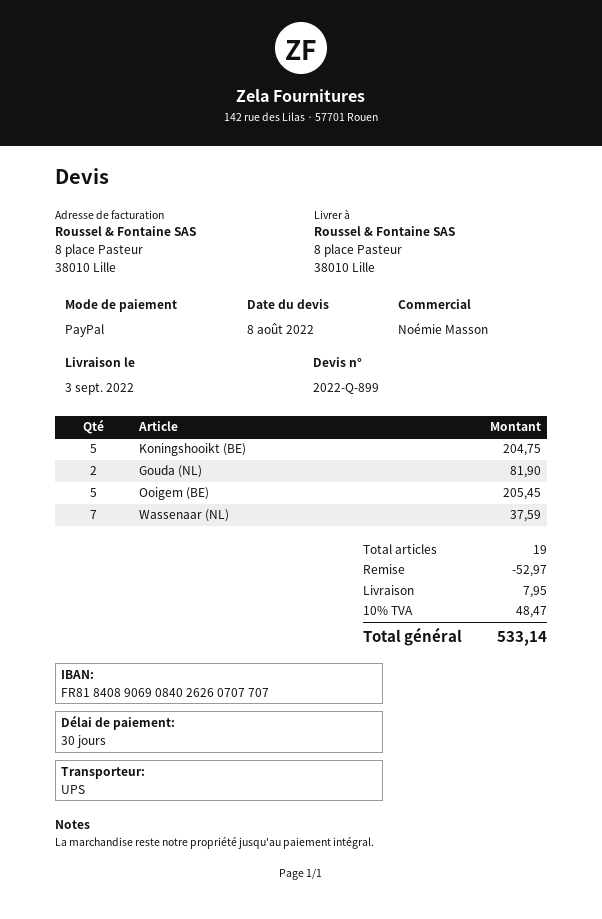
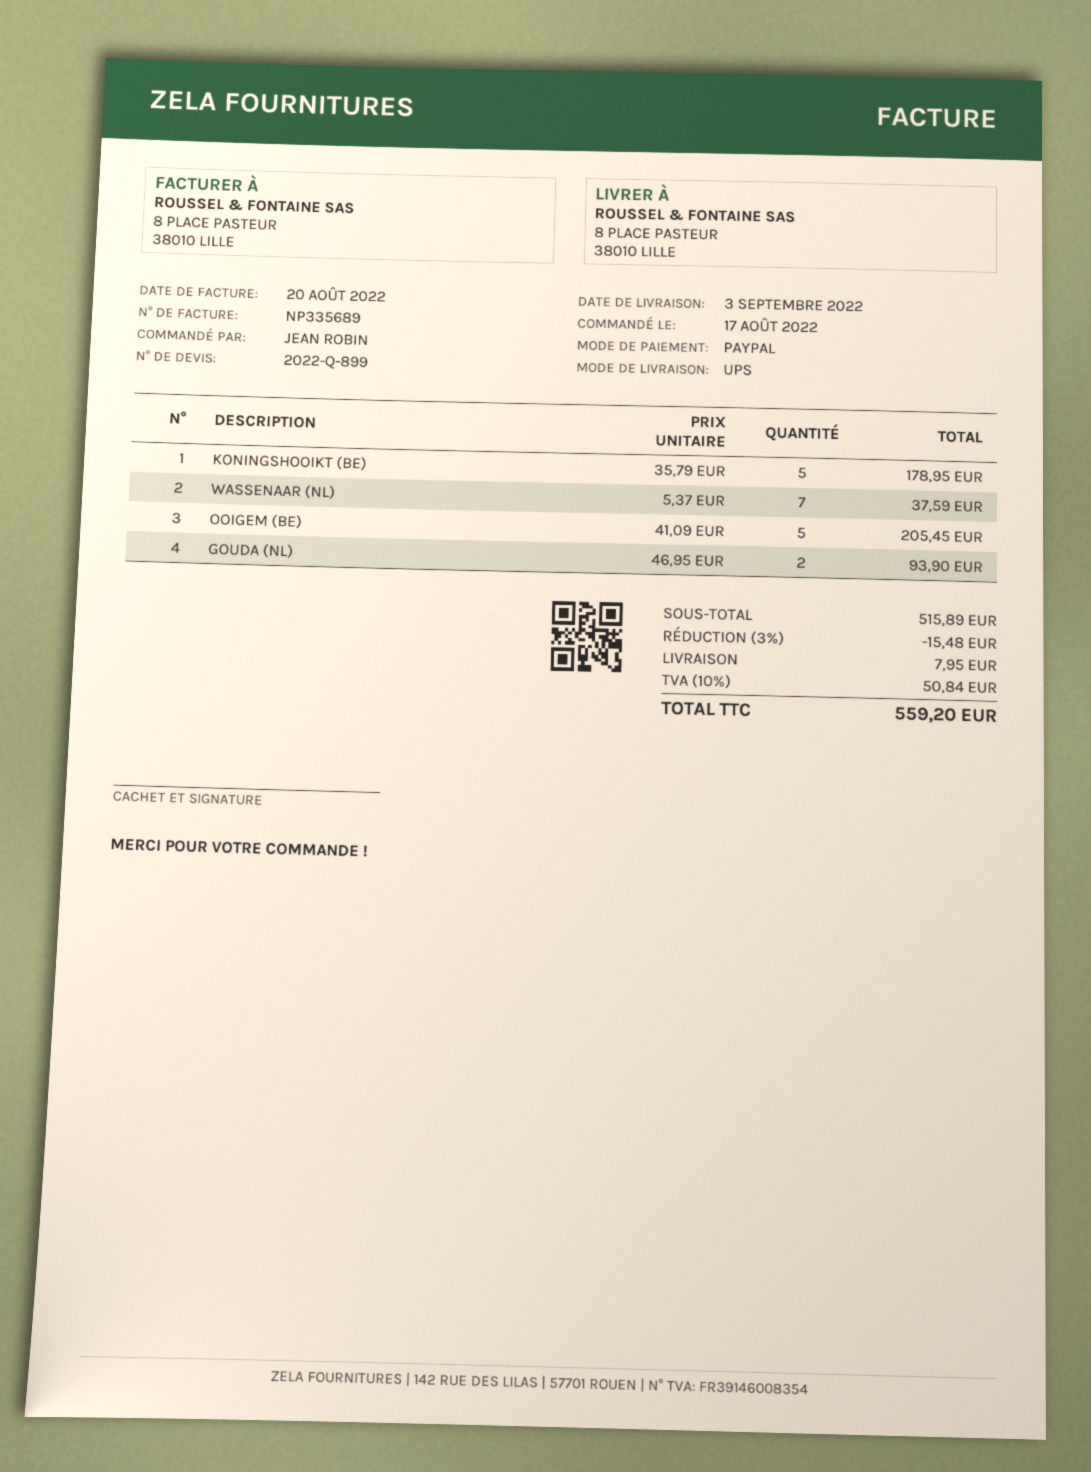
Koningshooikt (BE): 5 for 204.75 -> 5 for 178.95
Gouda (NL): 2 for 81.90 -> 2 for 93.90
discount: 52.97 -> 15.48
tax: 10% = 48.47 -> 10% = 50.84
total: 533.14 -> 559.20

